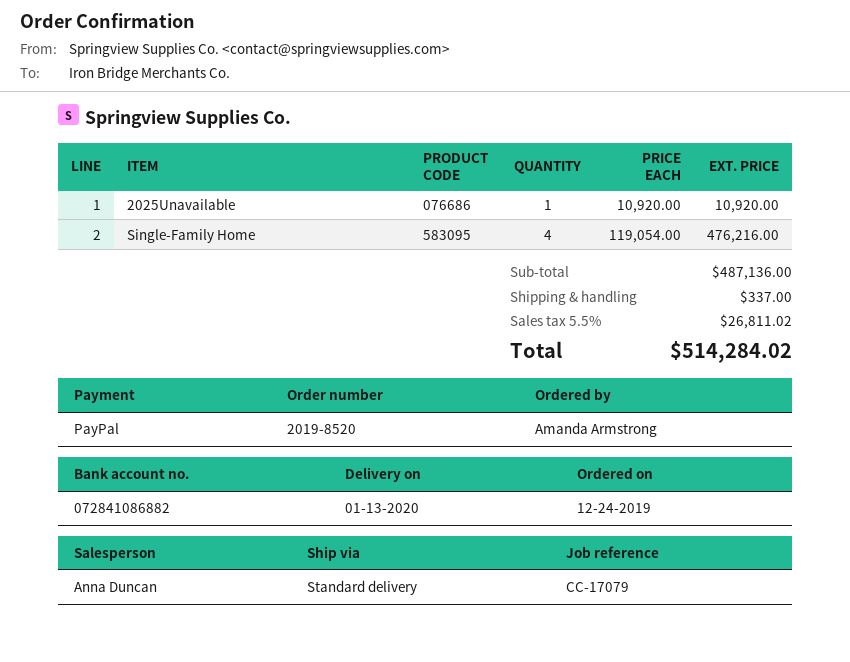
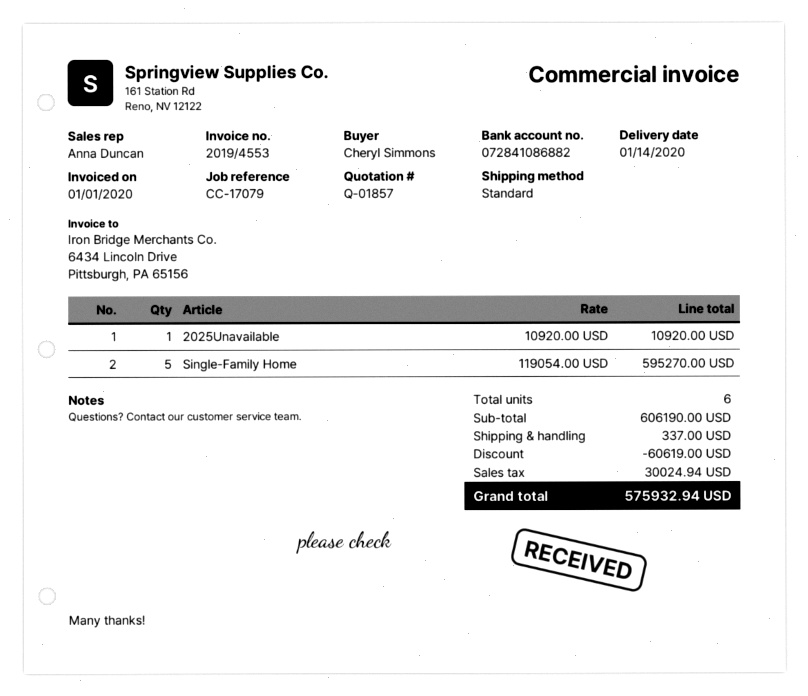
delivery date: 2020-01-13 -> 2020-01-14
ordered by: Amanda Armstrong -> Cheryl Simmons
Single-Family Home: 4 x 119054.00 = 476216.00 -> 5 x 119054.00 = 595270.00
subtotal: 487136.00 -> 606190.00
discount: none -> 60619.00
tax: 26811.02 -> 30024.94
total: 514284.02 -> 575932.94

